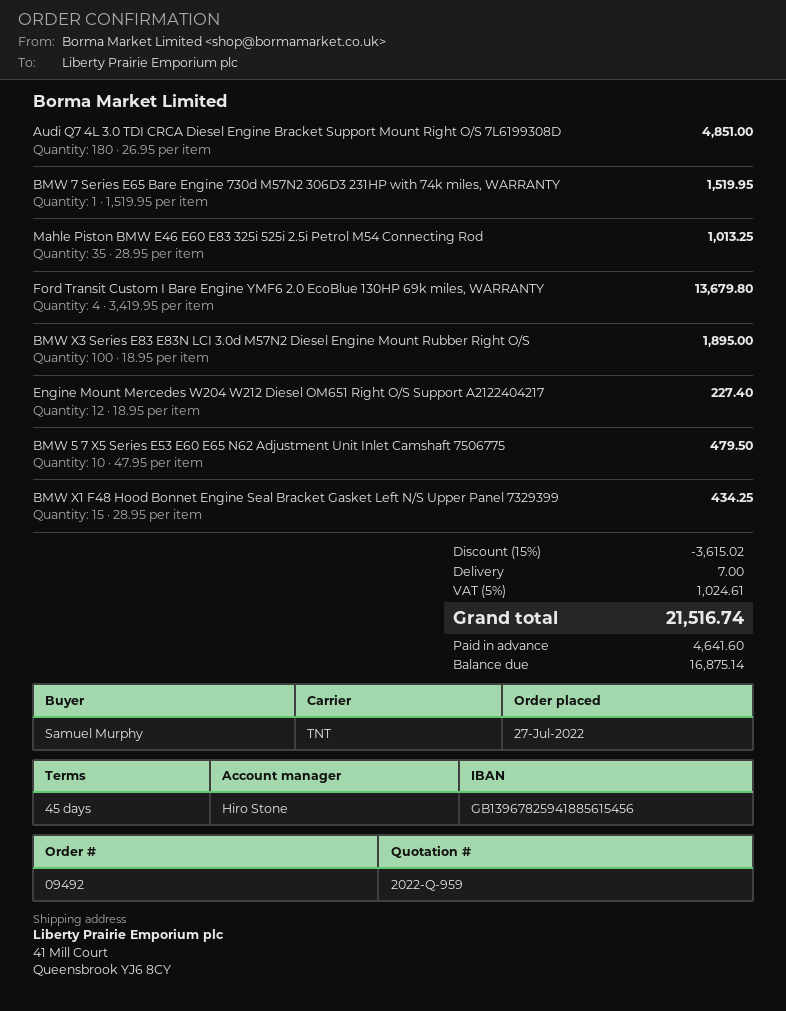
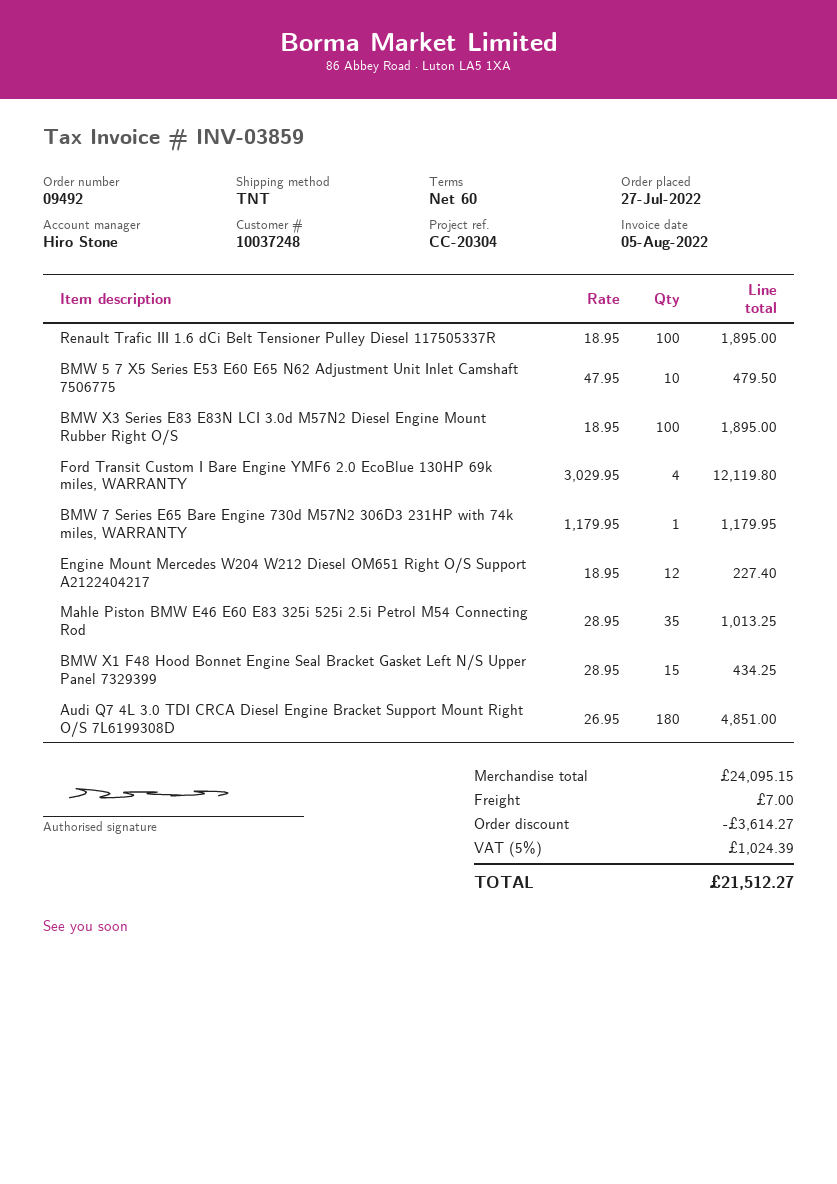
payment terms: 45 days -> 60 days
BMW 7 Series E65 Bare Engine 730d M57N2 306D3 231HP with 74k miles, WARRANTY: 1 x 1519.95 = 1519.95 -> 1 x 1179.95 = 1179.95
Ford Transit Custom I Bare Engine YMF6 2.0 EcoBlue 130HP 69k miles, WARRANTY: 4 x 3419.95 = 13679.80 -> 4 x 3029.95 = 12119.80
Renault Trafic III 1.6 dCi Belt Tensioner Pulley Diesel 117505337R: none -> 100 x 18.95 = 1895.00
discount: 3615.02 -> 3614.27
tax: 5% = 1024.61 -> 5% = 1024.39
total: 21516.74 -> 21512.27

